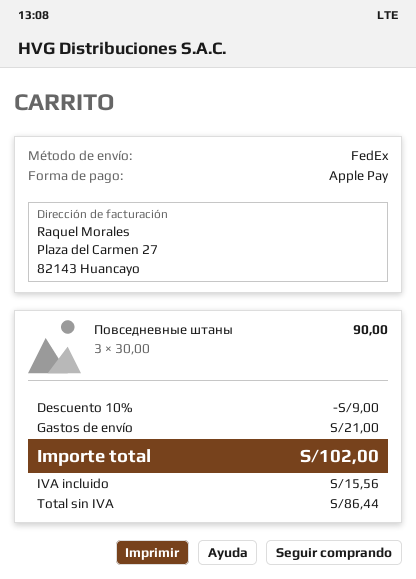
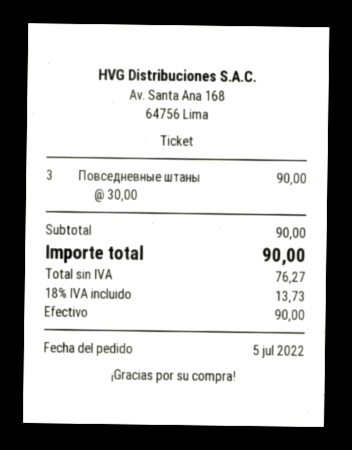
payment method: Apple Pay -> cash
discount: 10% = 9.00 -> none
shipping: 21.00 -> none
net: 86.44 -> 76.27
tax: 15.56 -> 13.73
total: 102.00 -> 90.00

